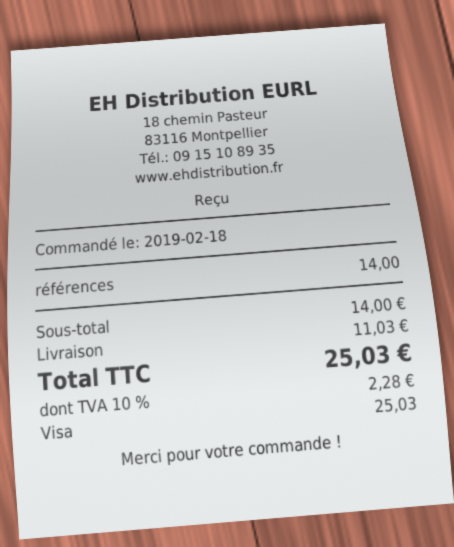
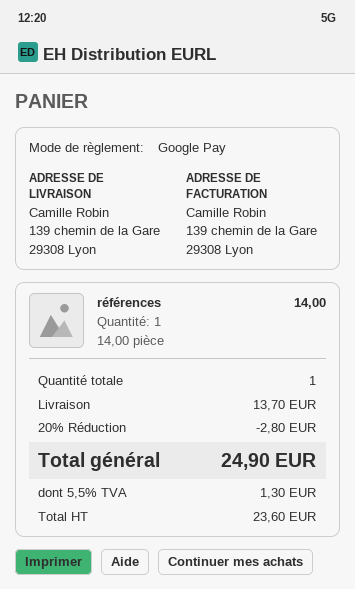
payment method: Visa -> Google Pay
discount: none -> 20% = 2.80
shipping: 11.03 -> 13.70
tax: 10% = 2.28 -> 5.5% = 1.30
total: 25.03 -> 24.90

